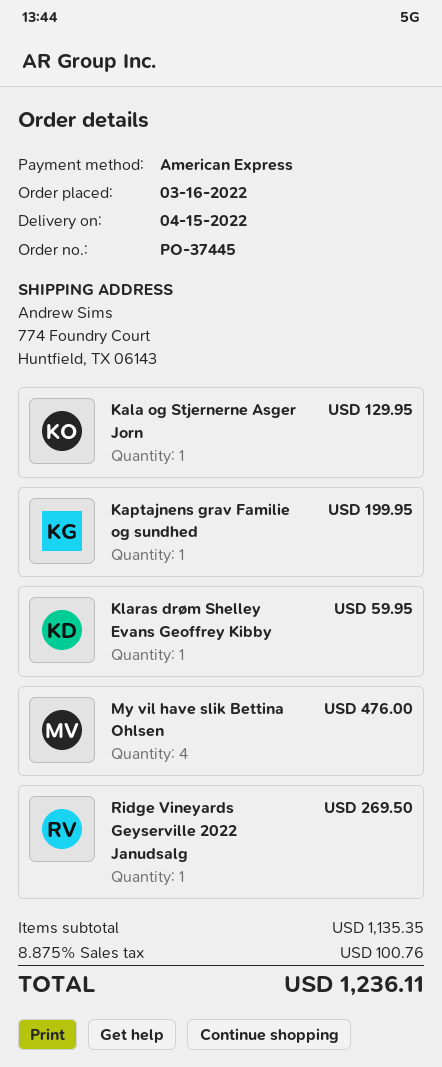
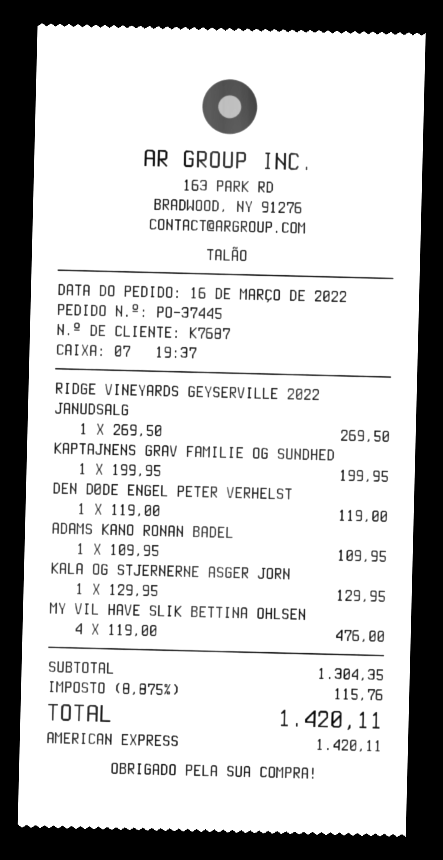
Klaras drøm Shelley Evans Geoffrey Kibby: 1 for 59.95 -> none
DEN DØDE ENGEL PETER VERHELST: none -> 1 for 119.00
ADAMS KANO RONAN BADEL: none -> 1 for 109.95
subtotal: 1135.35 -> 1304.35
tax: 8.875% = 100.76 -> 8.875% = 115.76
total: 1236.11 -> 1420.11

